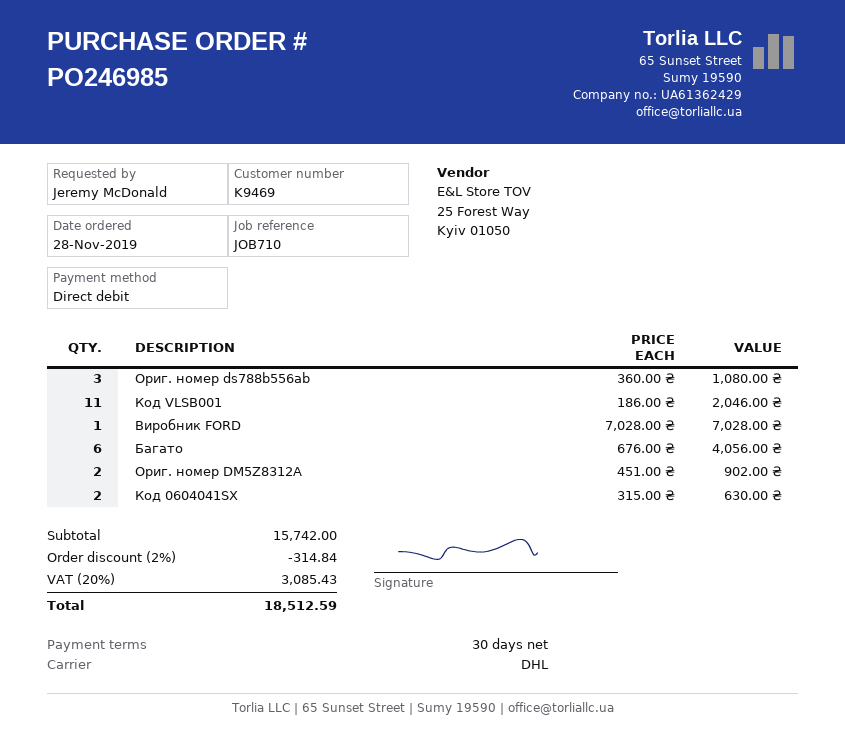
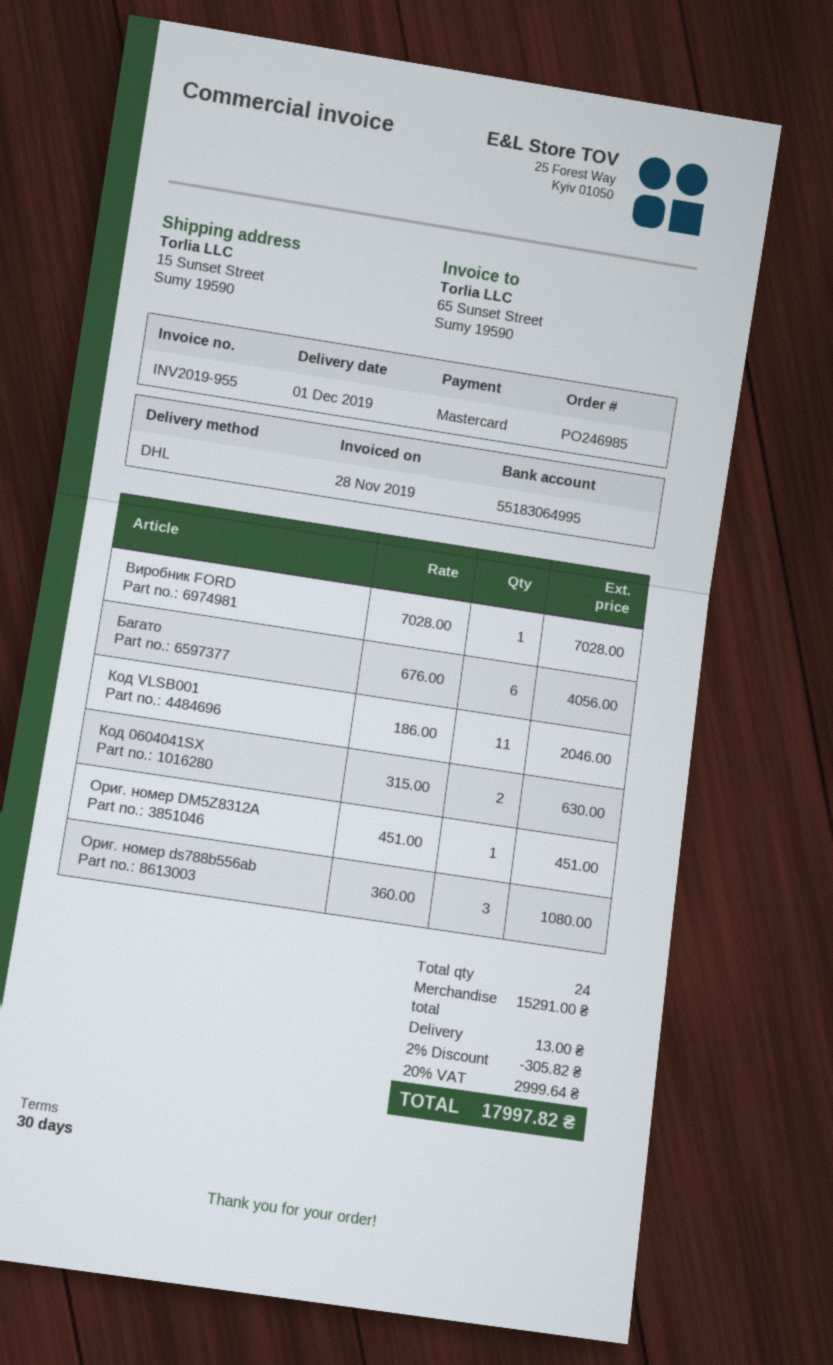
payment method: direct debit -> Mastercard
Ориг. номер DM5Z8312A: 2 x 451.00 = 902.00 -> 1 x 451.00 = 451.00
subtotal: 15742.00 -> 15291.00
discount: 2% = 314.84 -> 2% = 305.82
shipping: none -> 13.00
tax: 20% = 3085.43 -> 20% = 2999.64
total: 18512.59 -> 17997.82

